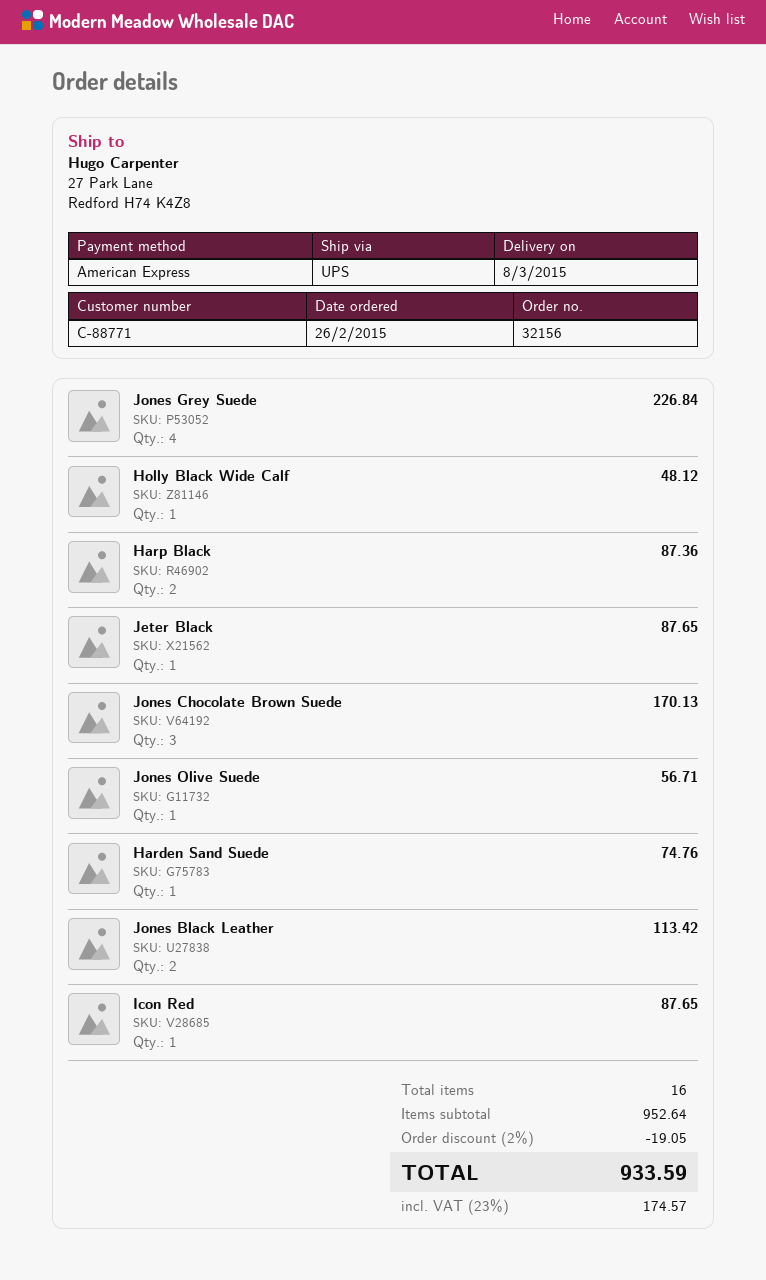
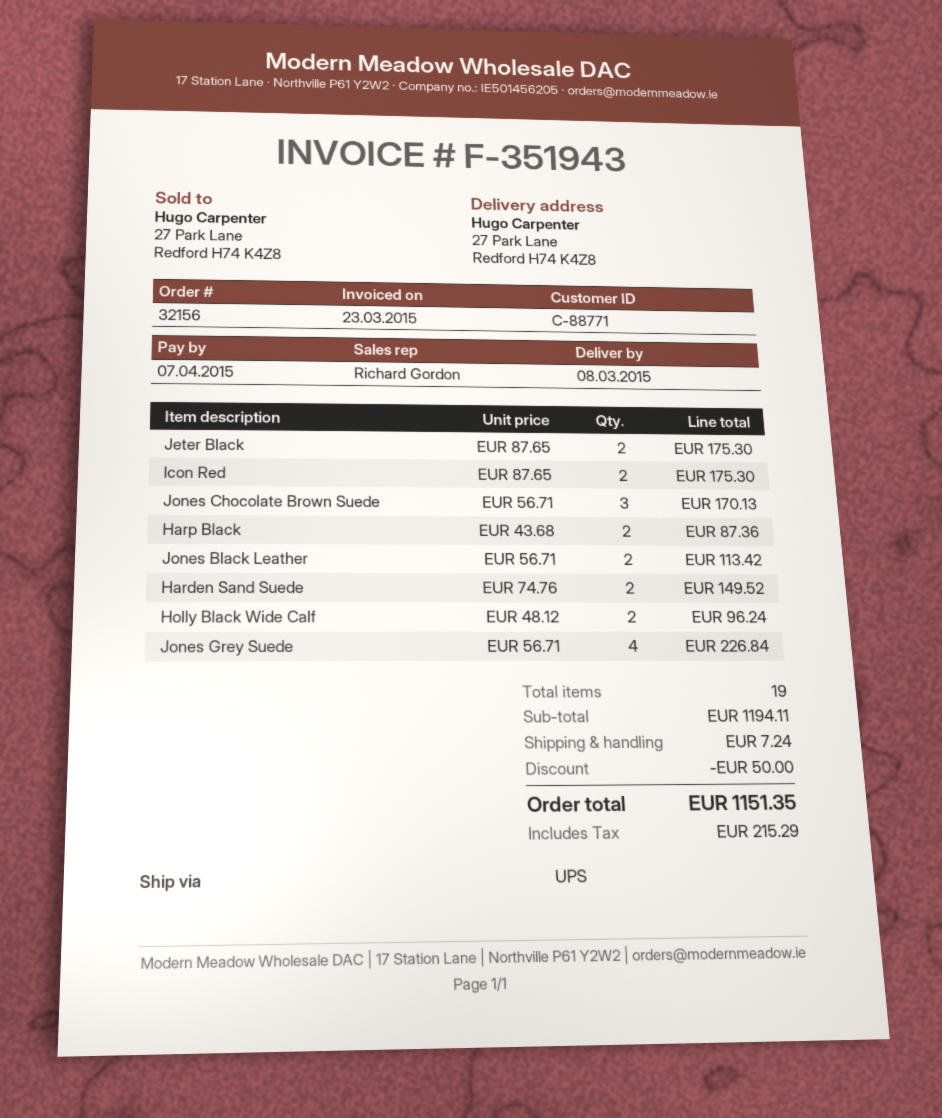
Holly Black Wide Calf: 1 for 48.12 -> 2 for 96.24
Jeter Black: 1 for 87.65 -> 2 for 175.30
Jones Olive Suede: 1 for 56.71 -> none
Harden Sand Suede: 1 for 74.76 -> 2 for 149.52
Icon Red: 1 for 87.65 -> 2 for 175.30
total quantity: 16 -> 19
subtotal: 952.64 -> 1194.11
discount: 19.05 -> 50.00
shipping: none -> 7.24
tax: 174.57 -> 215.29
total: 933.59 -> 1151.35

